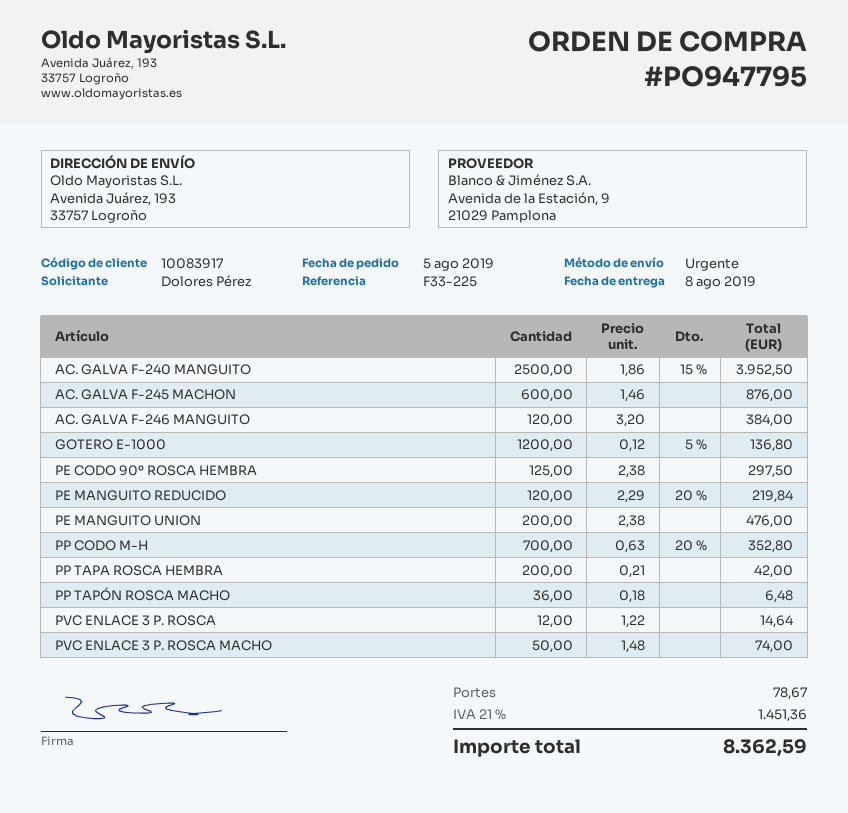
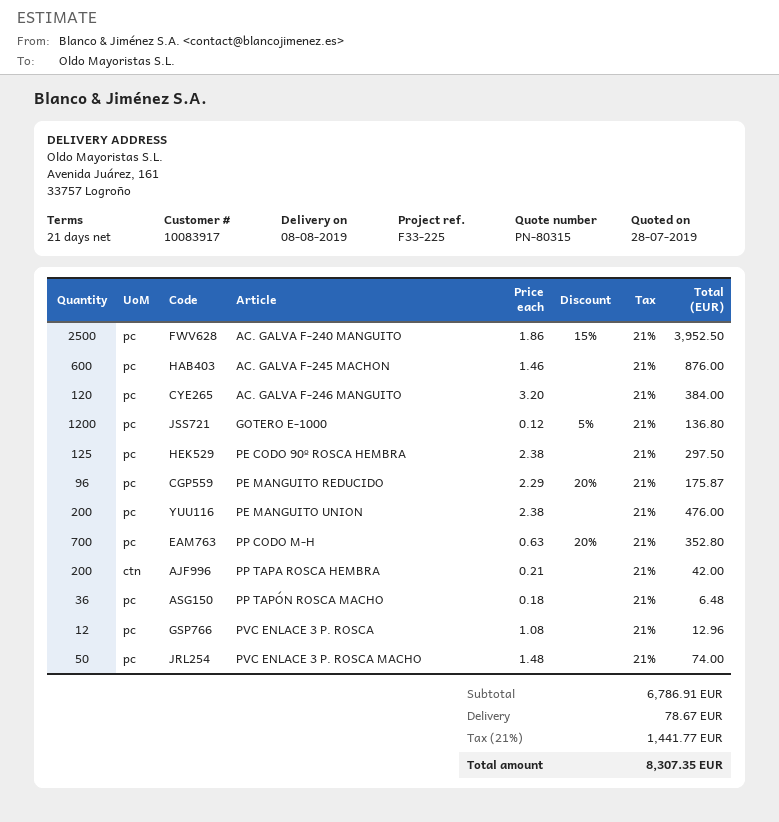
ship to: Avenida Juárez, 193, 33757 Logroño -> Avenida Juárez, 161, 33757 Logroño
PE MANGUITO REDUCIDO: 120 x 2.29 - 20% = 219.84 -> 96 x 2.29 - 20% = 175.87
PVC ENLACE 3 P. ROSCA: 12 x 1.22 = 14.64 -> 12 x 1.08 = 12.96
tax: 21% = 1451.36 -> 21% = 1441.77
total: 8362.59 -> 8307.35

